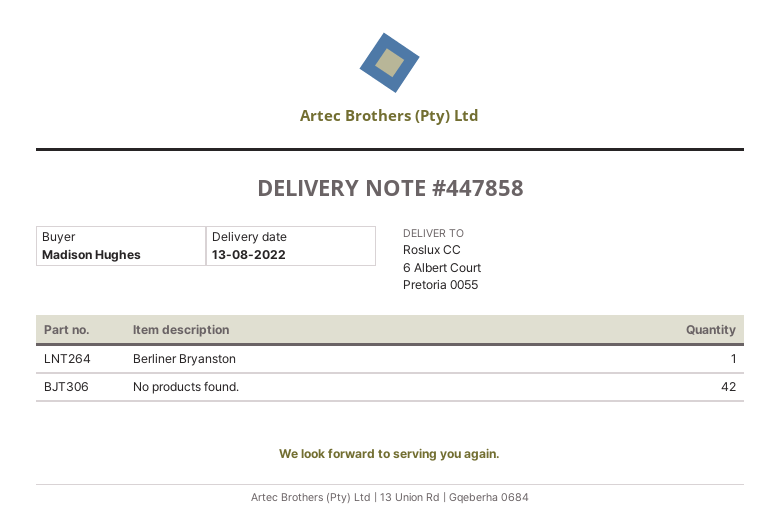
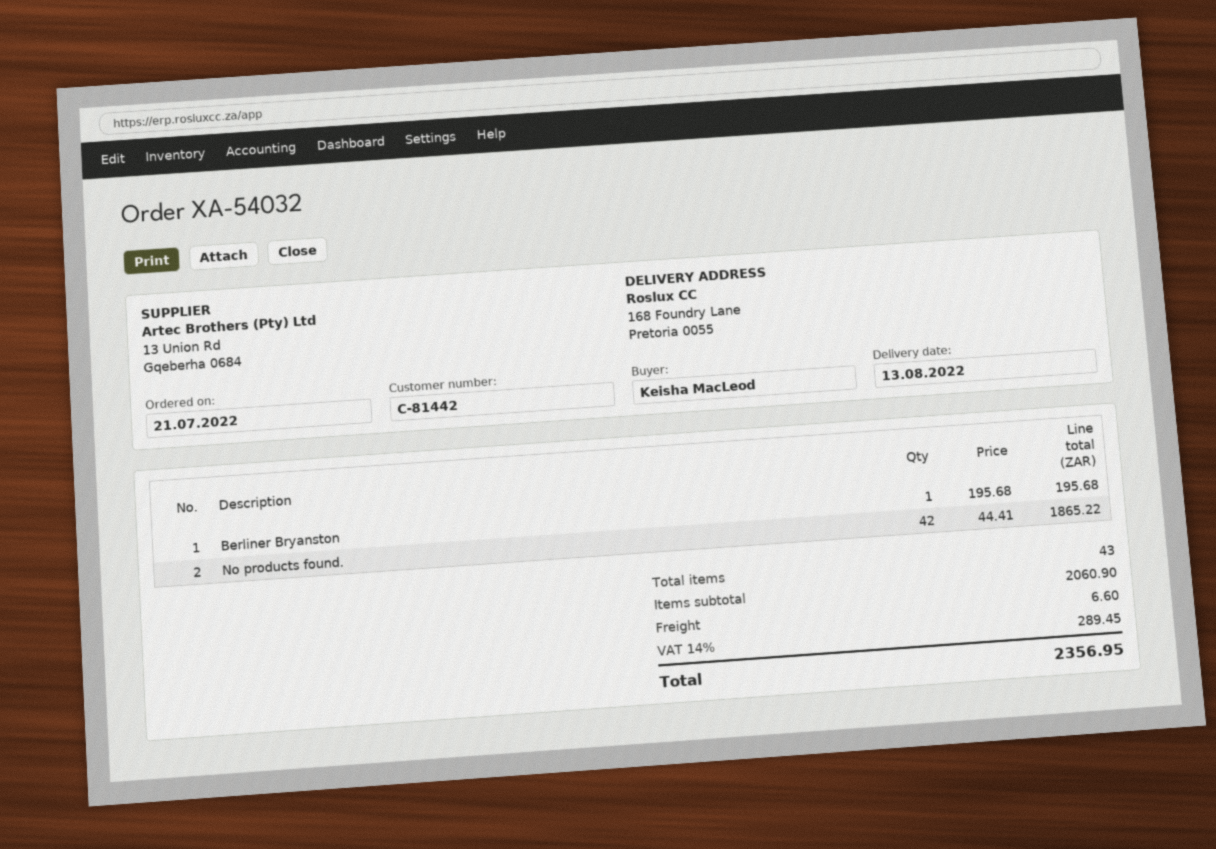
ordered by: Madison Hughes -> Keisha MacLeod
ship to: 6 Albert Court, Pretoria 0055 -> 168 Foundry Lane, Pretoria 0055

